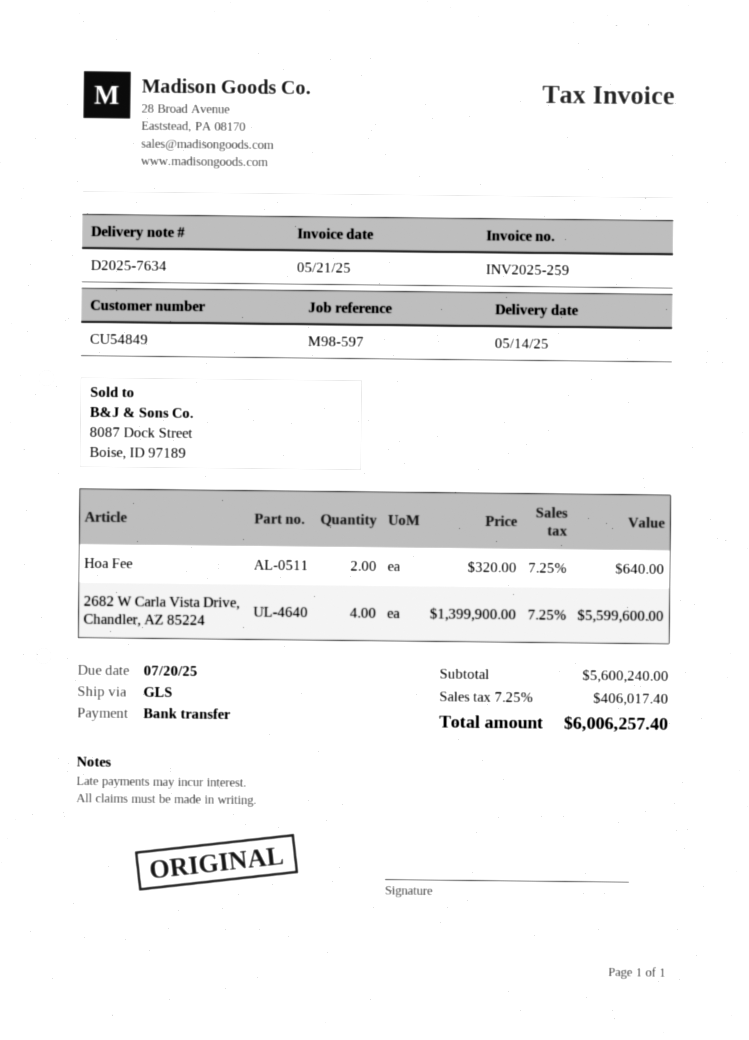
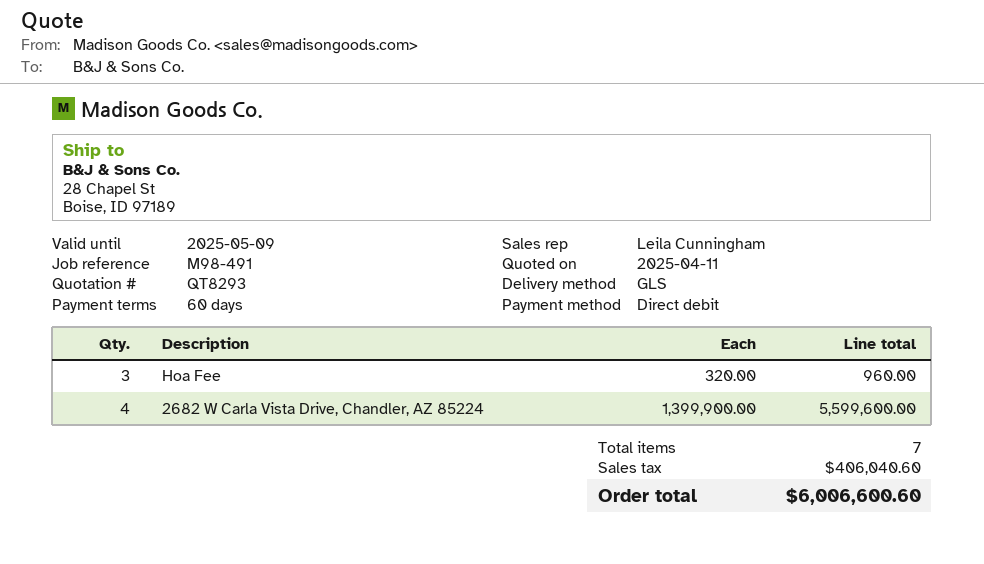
reference: M98-597 -> M98-491
payment method: bank transfer -> direct debit
Hoa Fee: 2 x 320.00 = 640.00 -> 3 x 320.00 = 960.00
tax: 406017.40 -> 406040.60
total: 6006257.40 -> 6006600.60

